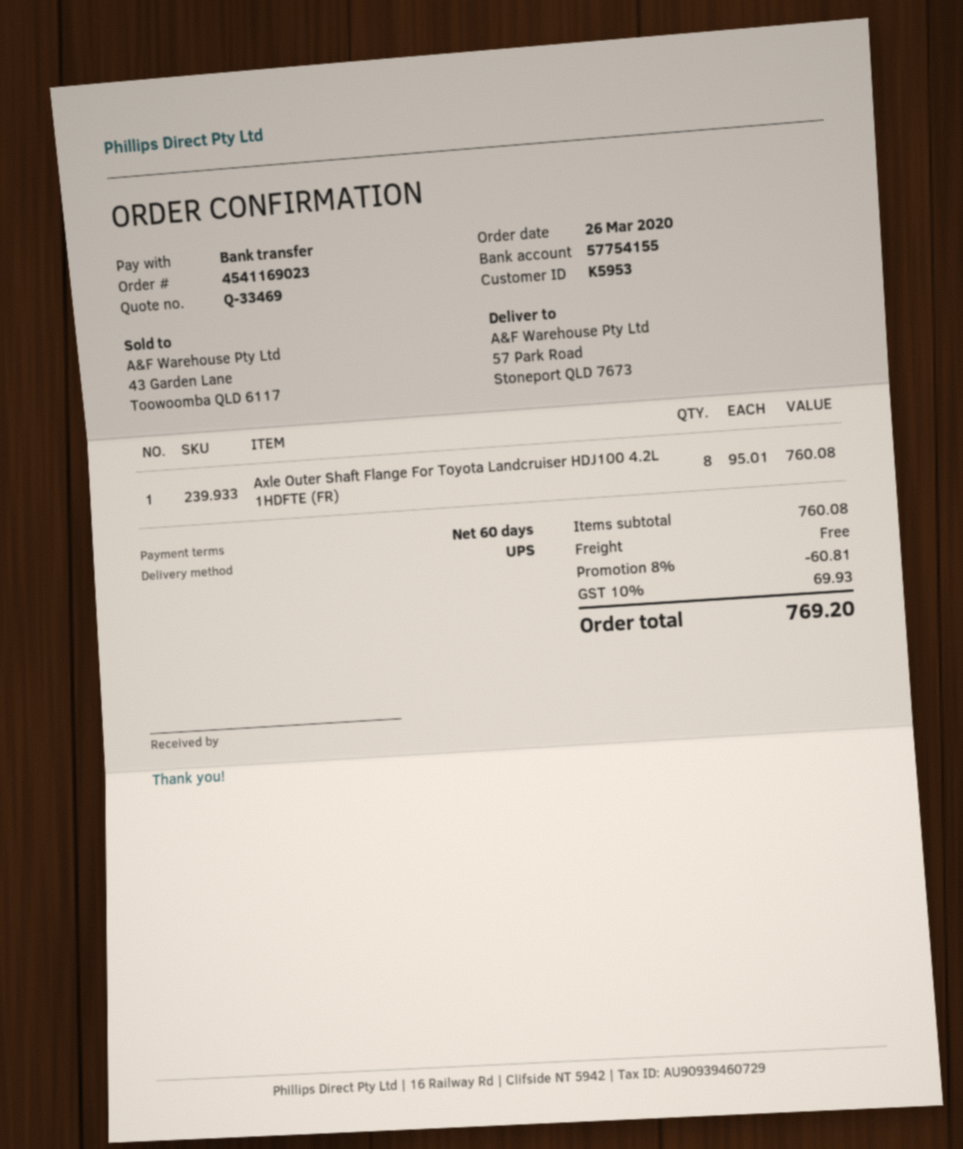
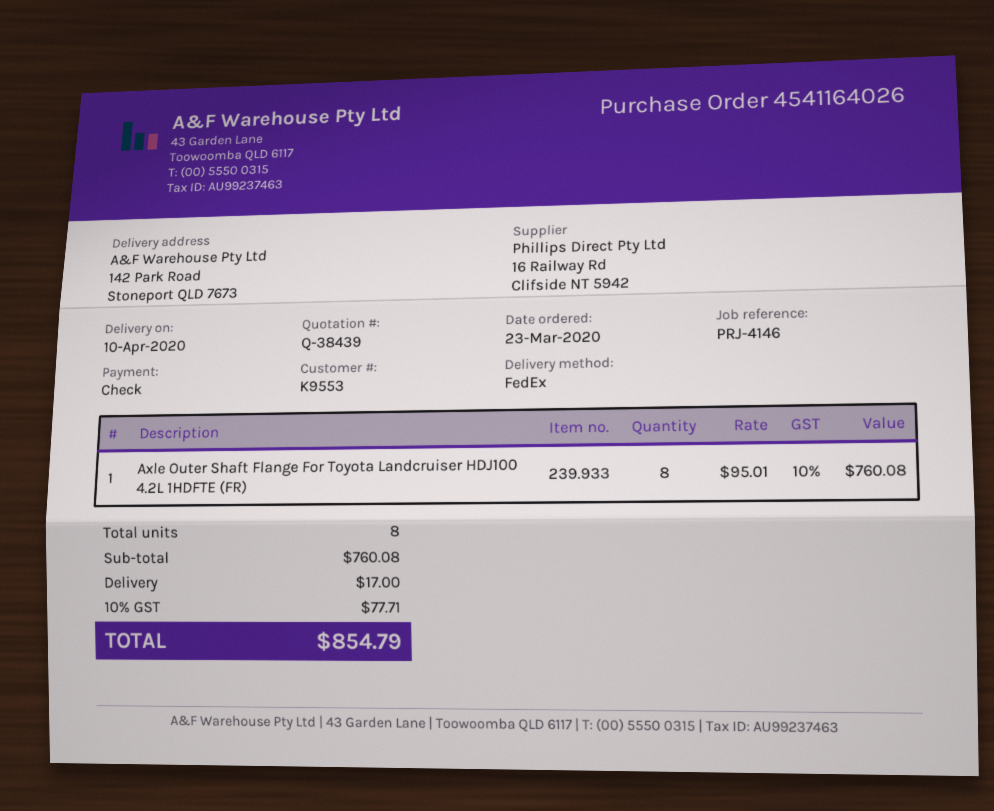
quote number: Q-33469 -> Q-38439
order number: 4541169023 -> 4541164026
order date: 2020-03-26 -> 2020-03-23
customer number: K5953 -> K9553
payment method: bank transfer -> cheque
shipping method: UPS -> FedEx
ship to: 57 Park Road, Stoneport QLD 7673 -> 142 Park Road, Stoneport QLD 7673
discount: 8% = 60.81 -> none
shipping: 0.00 -> 17.00
tax: 10% = 69.93 -> 10% = 77.71
total: 769.20 -> 854.79

